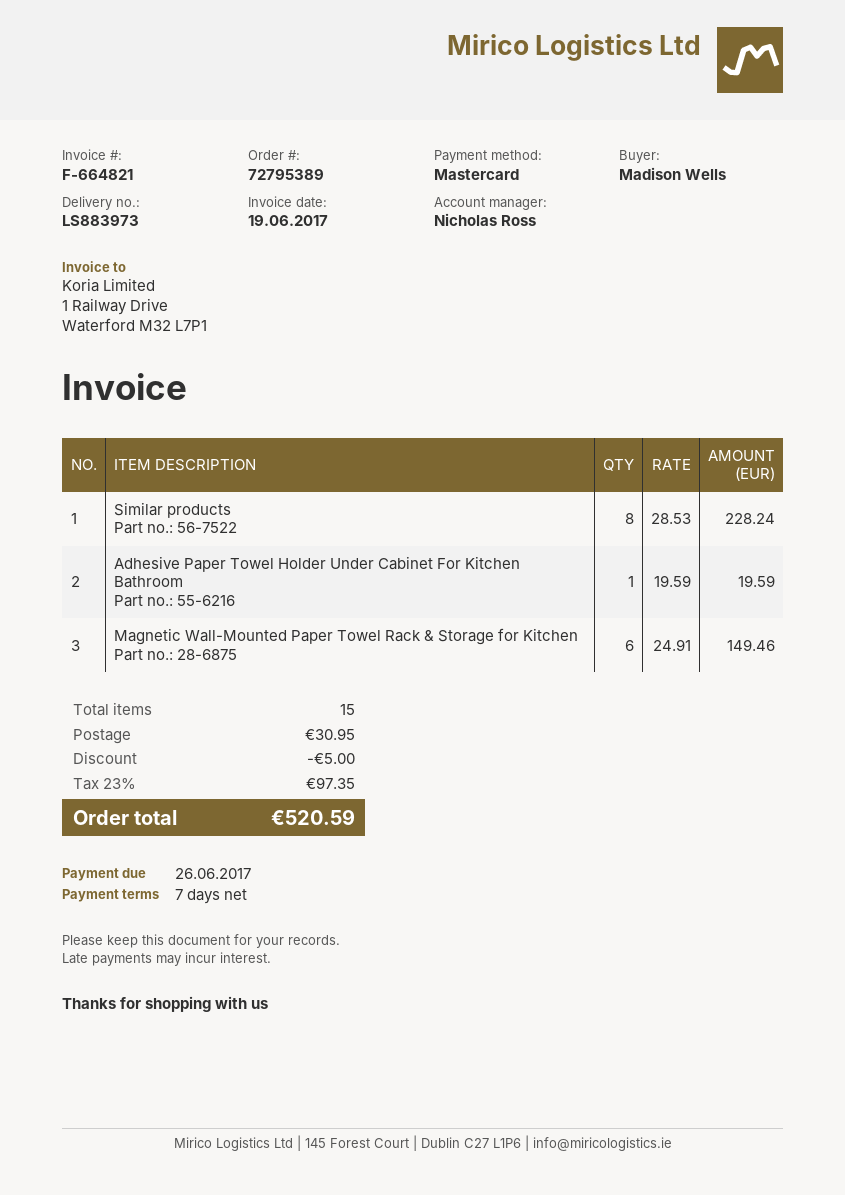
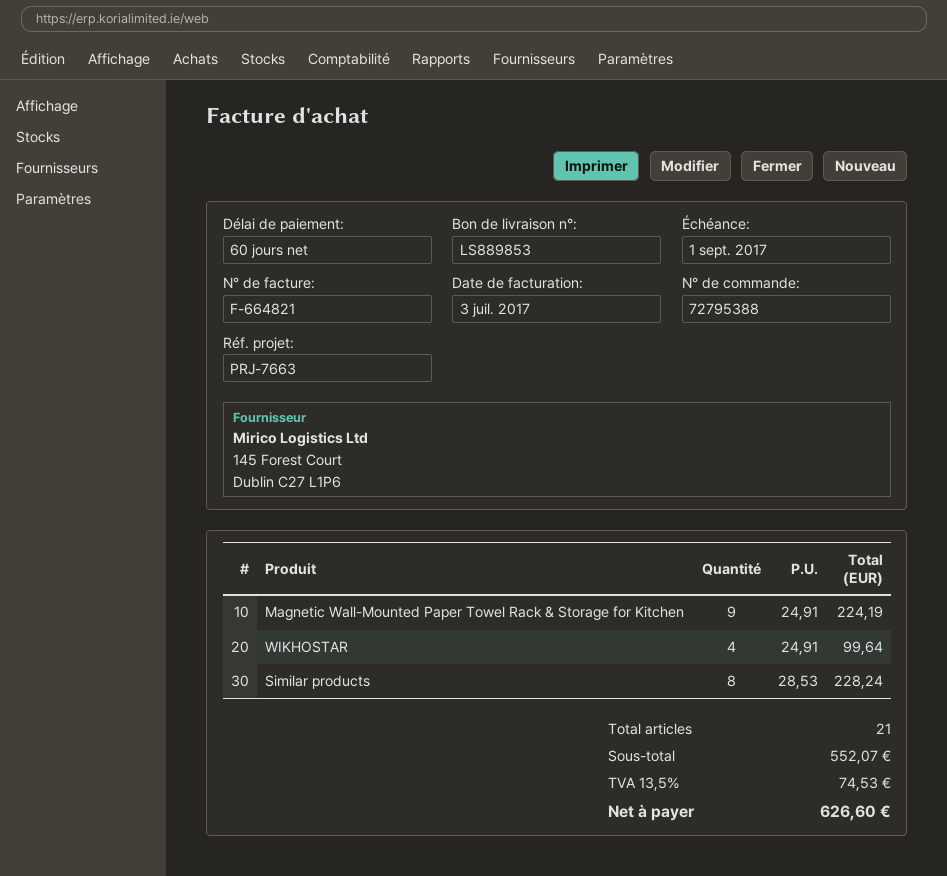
order number: 72795389 -> 72795388
delivery note number: LS883973 -> LS889853
invoice date: 2017-06-19 -> 2017-07-03
payment terms: 7 days -> 60 days
due date: 2017-06-26 -> 2017-09-01
Adhesive Paper Towel Holder Under Cabinet For Kitchen Bathroom: 1 x 19.59 = 19.59 -> none
Magnetic Wall-Mounted Paper Towel Rack & Storage for Kitchen: 6 x 24.91 = 149.46 -> 9 x 24.91 = 224.19
WIKHOSTAR: none -> 4 x 24.91 = 99.64
total quantity: 15 -> 21
discount: 5.00 -> none
shipping: 30.95 -> none
tax: 23% = 97.35 -> 13.5% = 74.53
total: 520.59 -> 626.60

